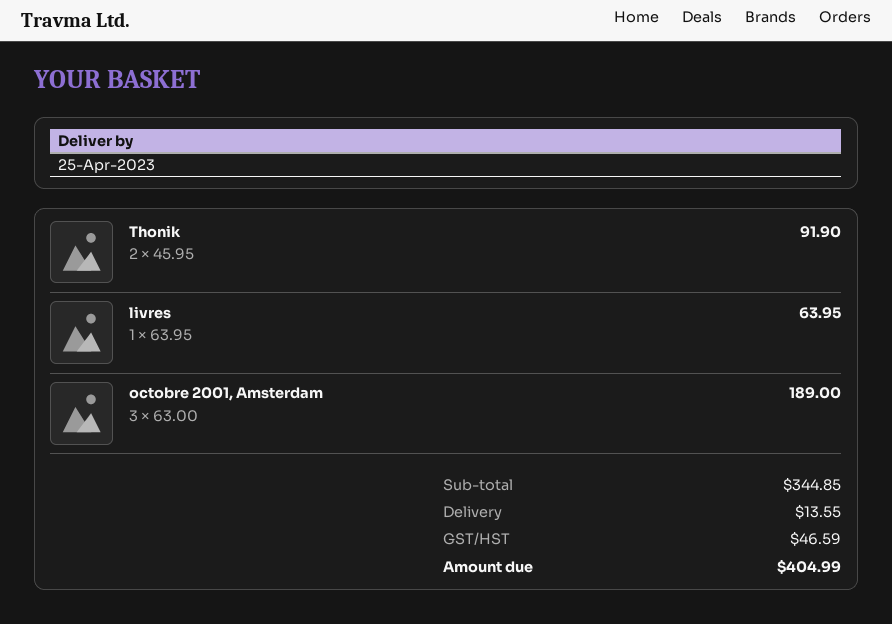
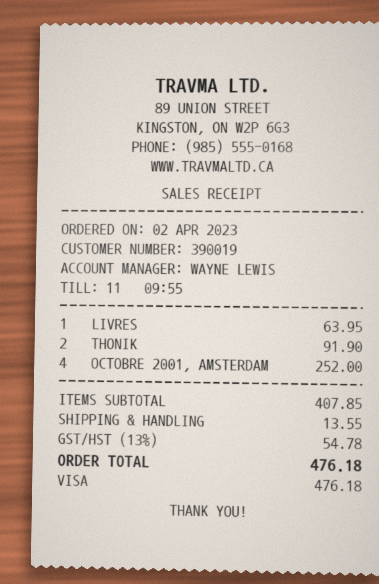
octobre 2001, Amsterdam: 3 for 189.00 -> 4 for 252.00
subtotal: 344.85 -> 407.85
tax: 46.59 -> 54.78
total: 404.99 -> 476.18

